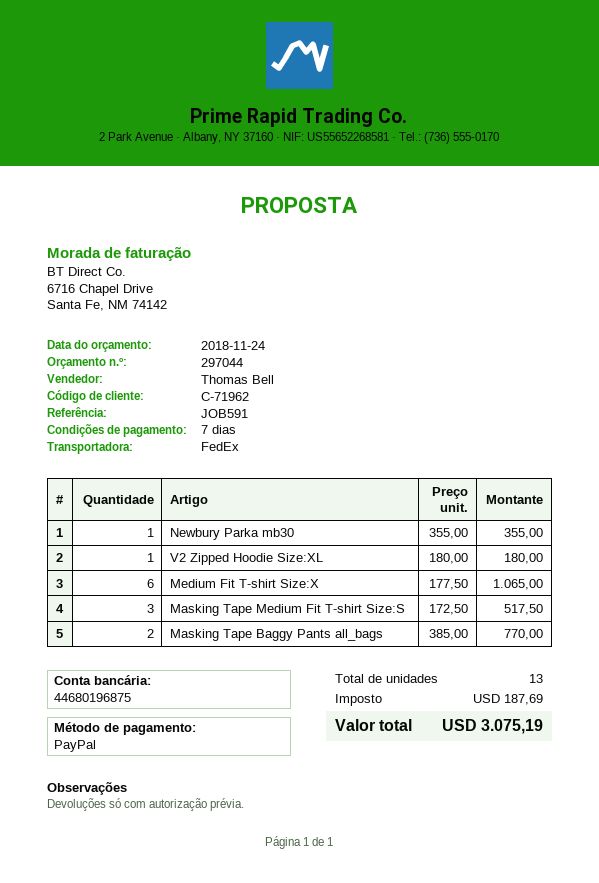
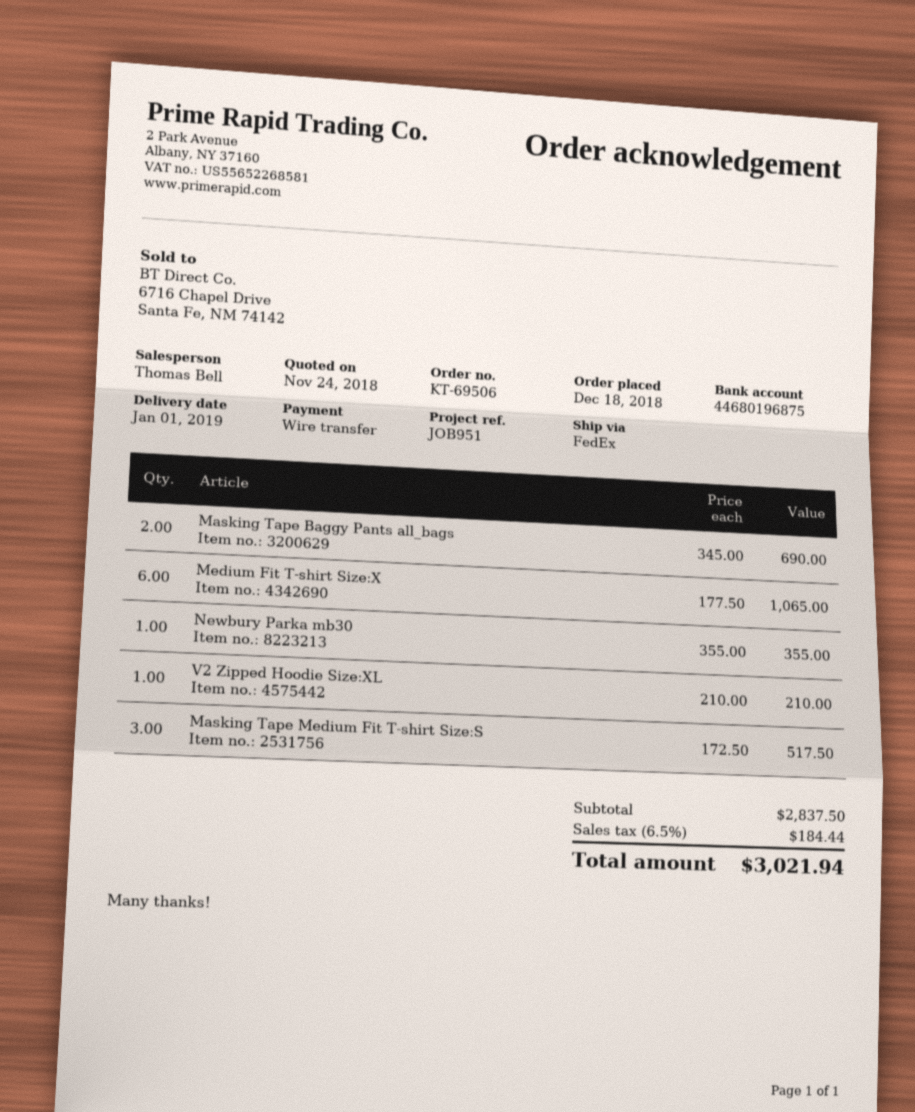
reference: JOB591 -> JOB951
payment method: PayPal -> bank transfer
V2 Zipped Hoodie Size:XL: 1 x 180.00 = 180.00 -> 1 x 210.00 = 210.00
Masking Tape Baggy Pants all_bags: 2 x 385.00 = 770.00 -> 2 x 345.00 = 690.00
tax: 187.69 -> 184.44
total: 3075.19 -> 3021.94

